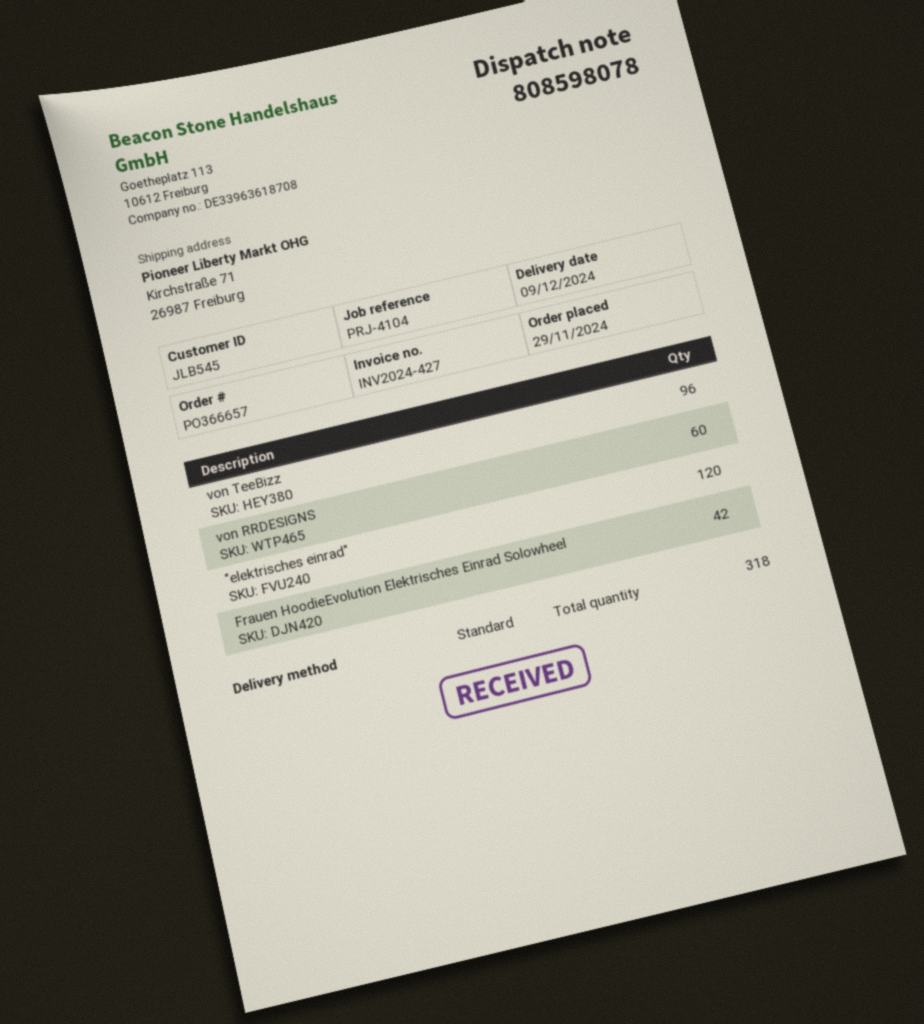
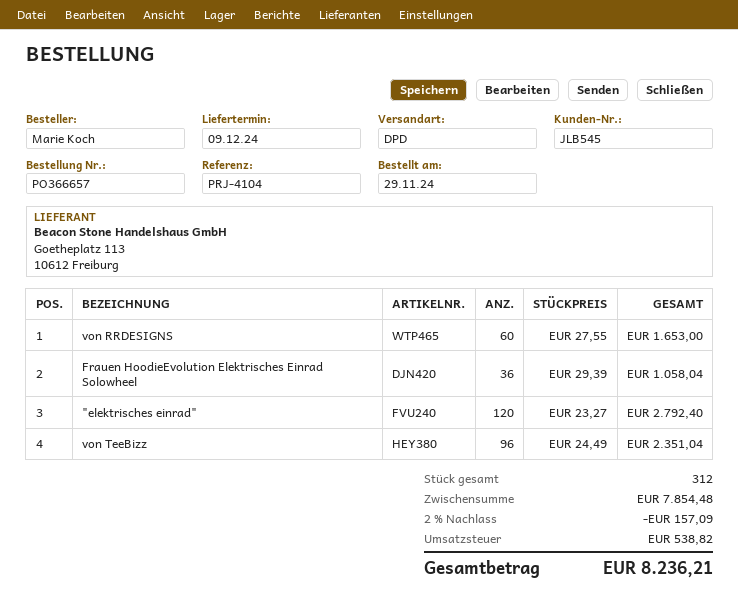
shipping method: standard -> DPD
Frauen HoodieEvolution Elektrisches Einrad Solowheel: 42 -> 36
total quantity: 318 -> 312

